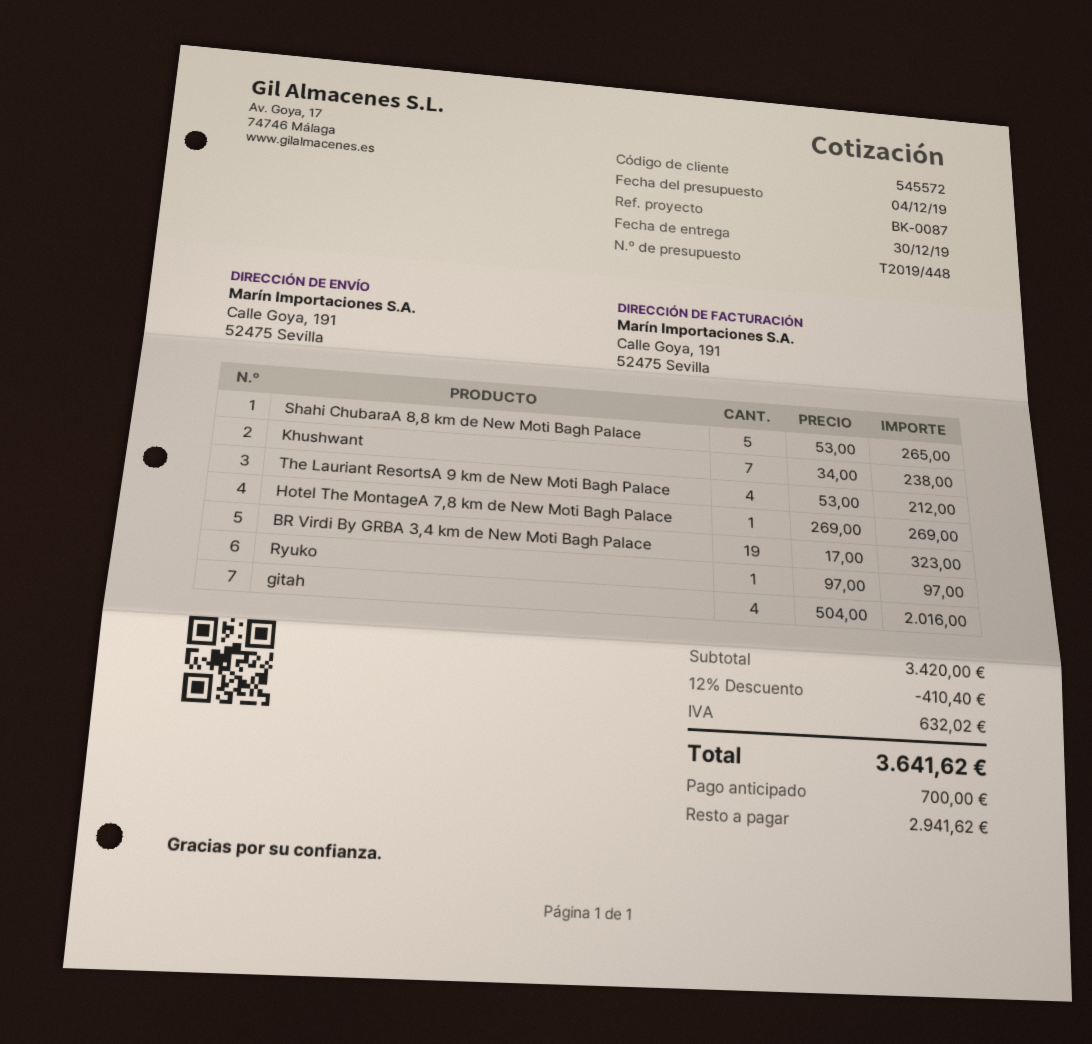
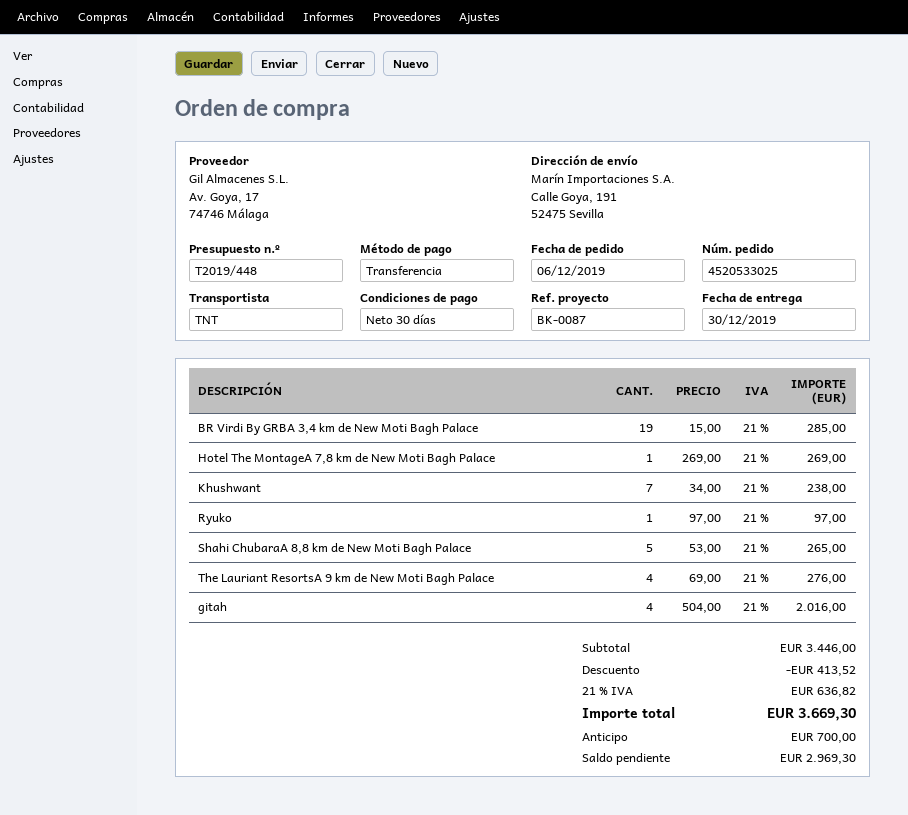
The Lauriant ResortsA 9 km de New Moti Bagh Palace: 4 x 53.00 = 212.00 -> 4 x 69.00 = 276.00
BR Virdi By GRBA 3,4 km de New Moti Bagh Palace: 19 x 17.00 = 323.00 -> 19 x 15.00 = 285.00
subtotal: 3420.00 -> 3446.00
discount: 410.40 -> 413.52
tax: 632.02 -> 636.82
total: 3641.62 -> 3669.30
balance: 2941.62 -> 2969.30

